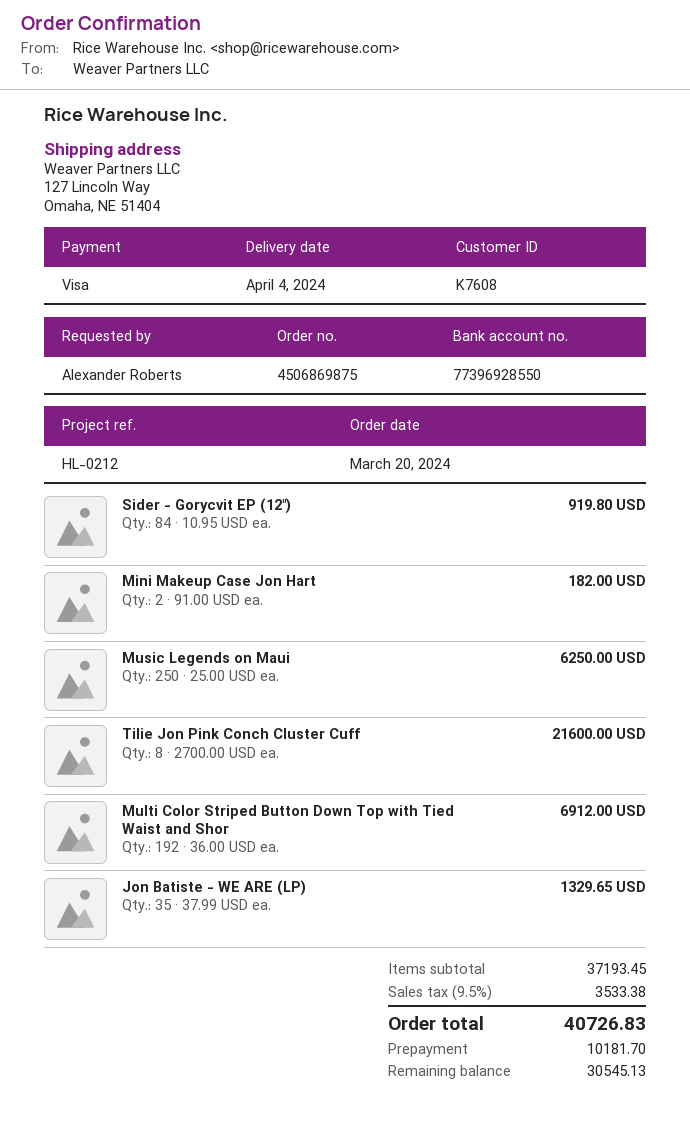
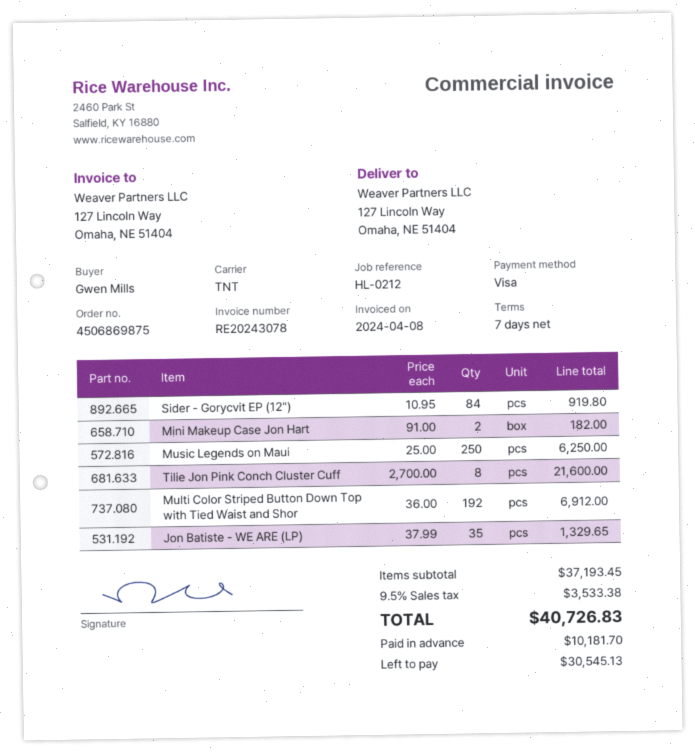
ordered by: Alexander Roberts -> Gwen Mills

